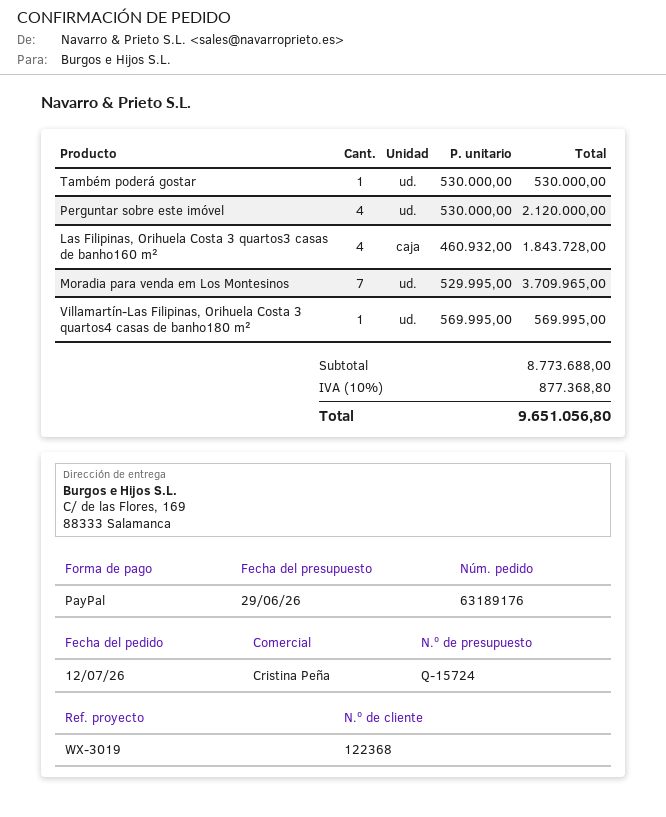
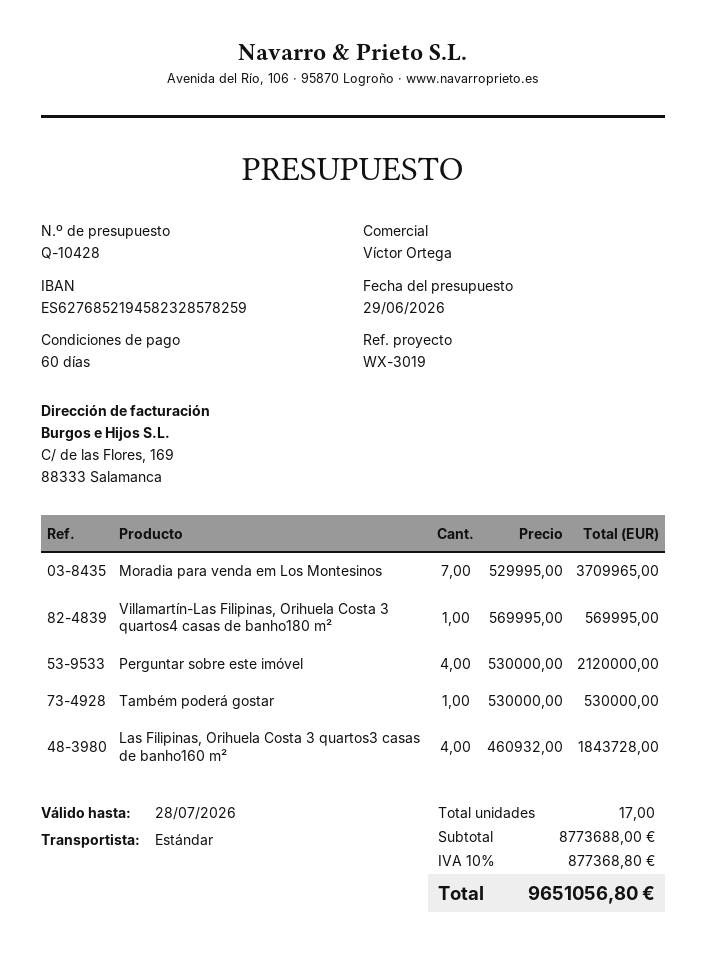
quote number: Q-15724 -> Q-10428
sales rep: Cristina Peña -> Víctor Ortega

